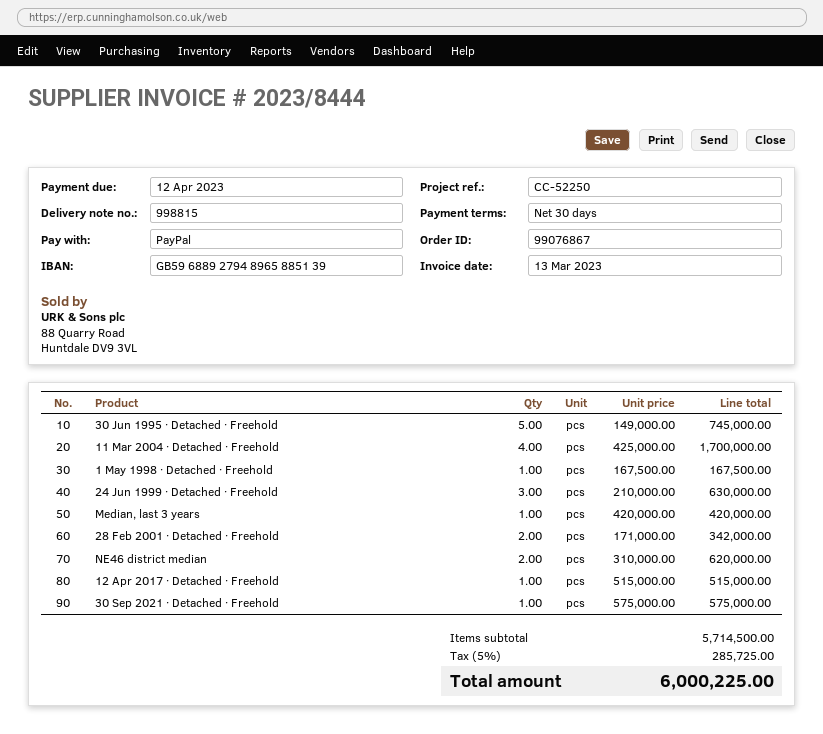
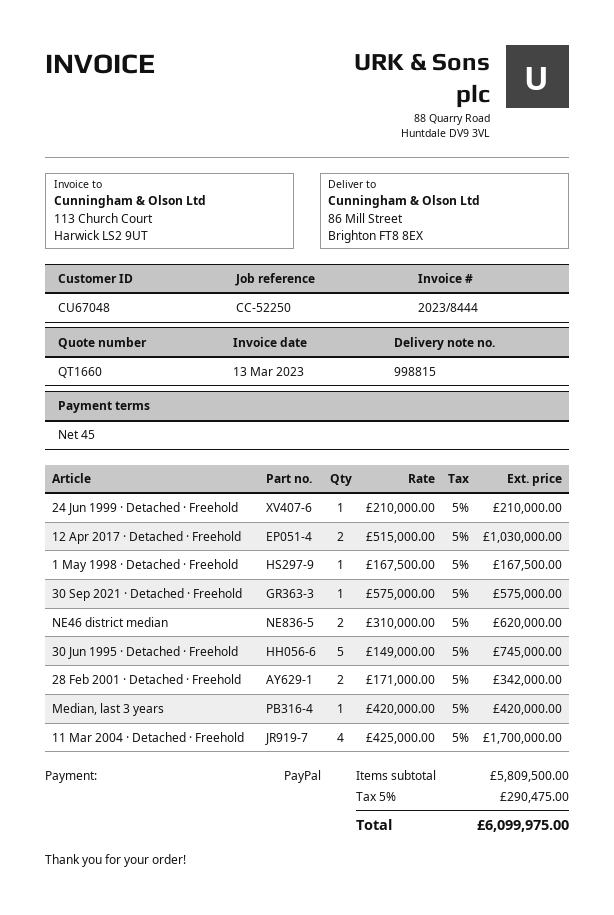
payment terms: 30 days -> 45 days
24 Jun 1999 · Detached · Freehold: 3 x 210000.00 = 630000.00 -> 1 x 210000.00 = 210000.00
12 Apr 2017 · Detached · Freehold: 1 x 515000.00 = 515000.00 -> 2 x 515000.00 = 1030000.00
subtotal: 5714500.00 -> 5809500.00
tax: 5% = 285725.00 -> 5% = 290475.00
total: 6000225.00 -> 6099975.00

